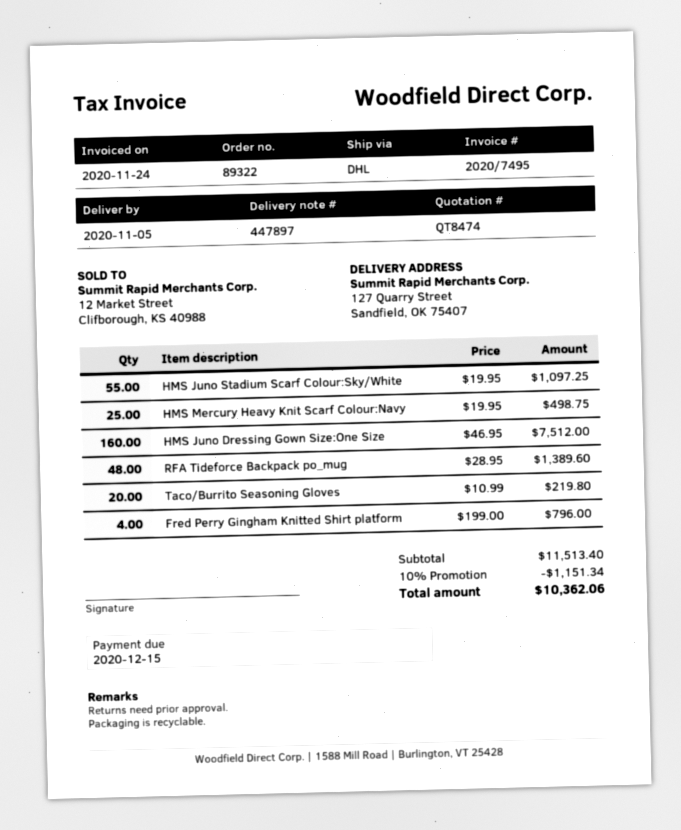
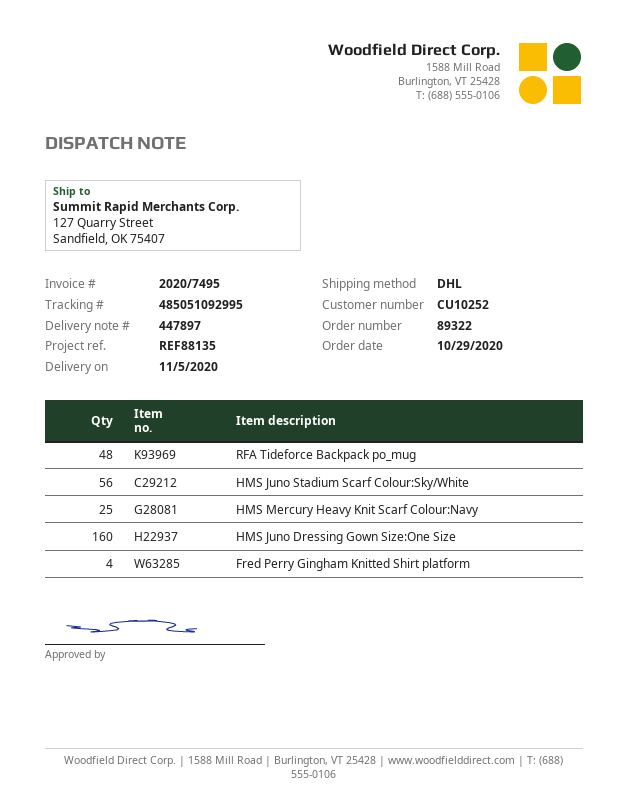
HMS Juno Stadium Scarf Colour:Sky/White: 55 -> 56
Taco/Burrito Seasoning Gloves: 20 -> none

